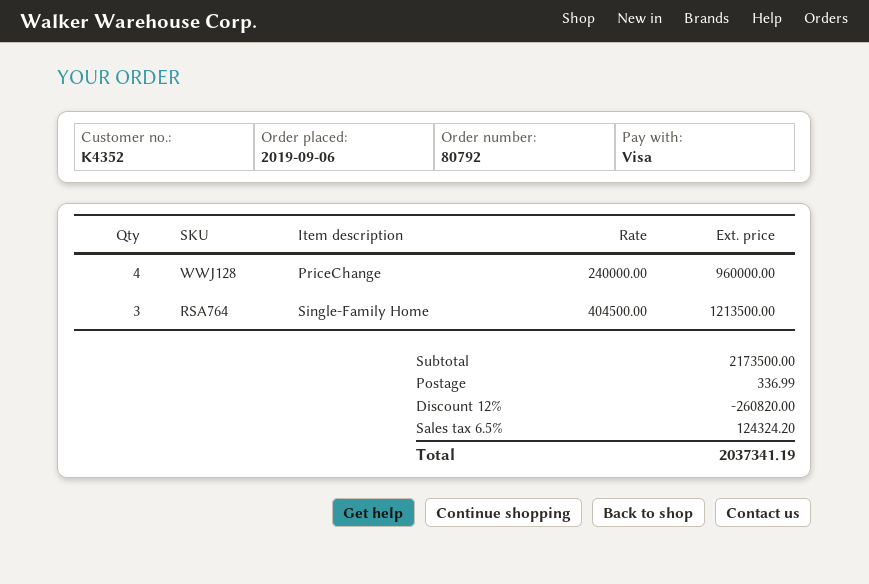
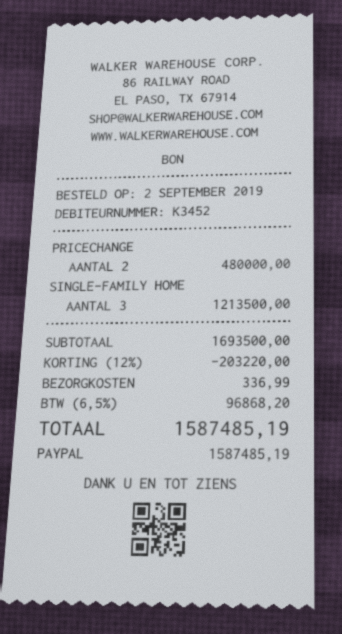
order date: 2019-09-06 -> 2019-09-02
customer number: K4352 -> K3452
payment method: Visa -> PayPal
PriceChange: 4 for 960000.00 -> 2 for 480000.00
subtotal: 2173500.00 -> 1693500.00
discount: 12% = 260820.00 -> 12% = 203220.00
tax: 6.5% = 124324.20 -> 6.5% = 96868.20
total: 2037341.19 -> 1587485.19

